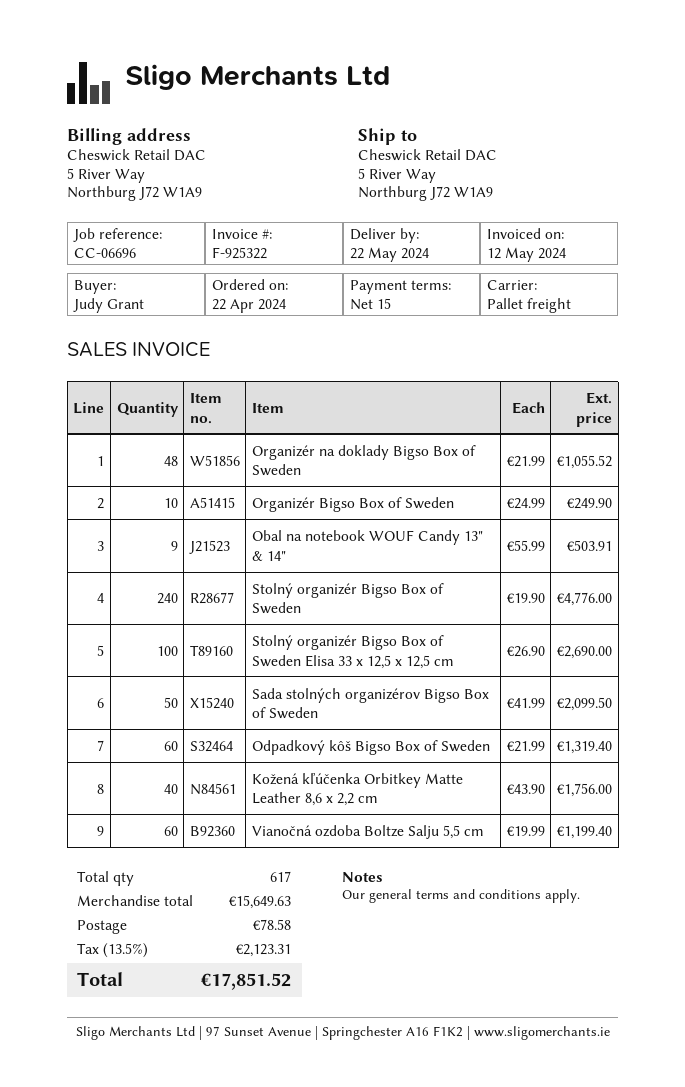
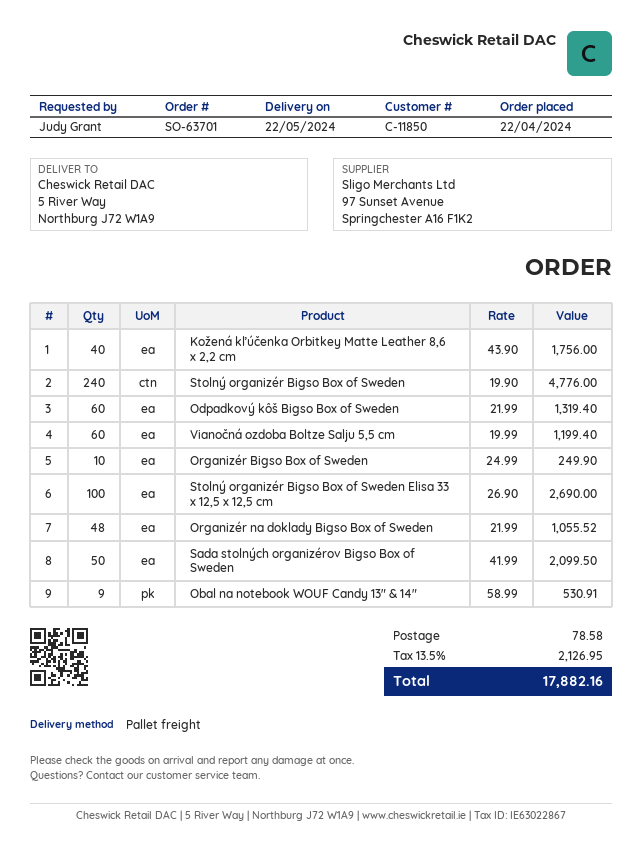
Obal na notebook WOUF Candy 13" & 14": 9 x 55.99 = 503.91 -> 9 x 58.99 = 530.91
tax: 13.5% = 2123.31 -> 13.5% = 2126.95
total: 17851.52 -> 17882.16

